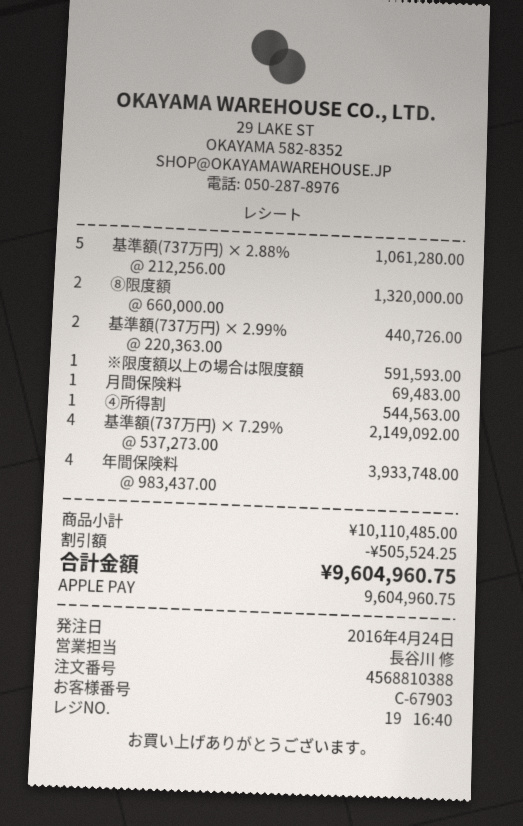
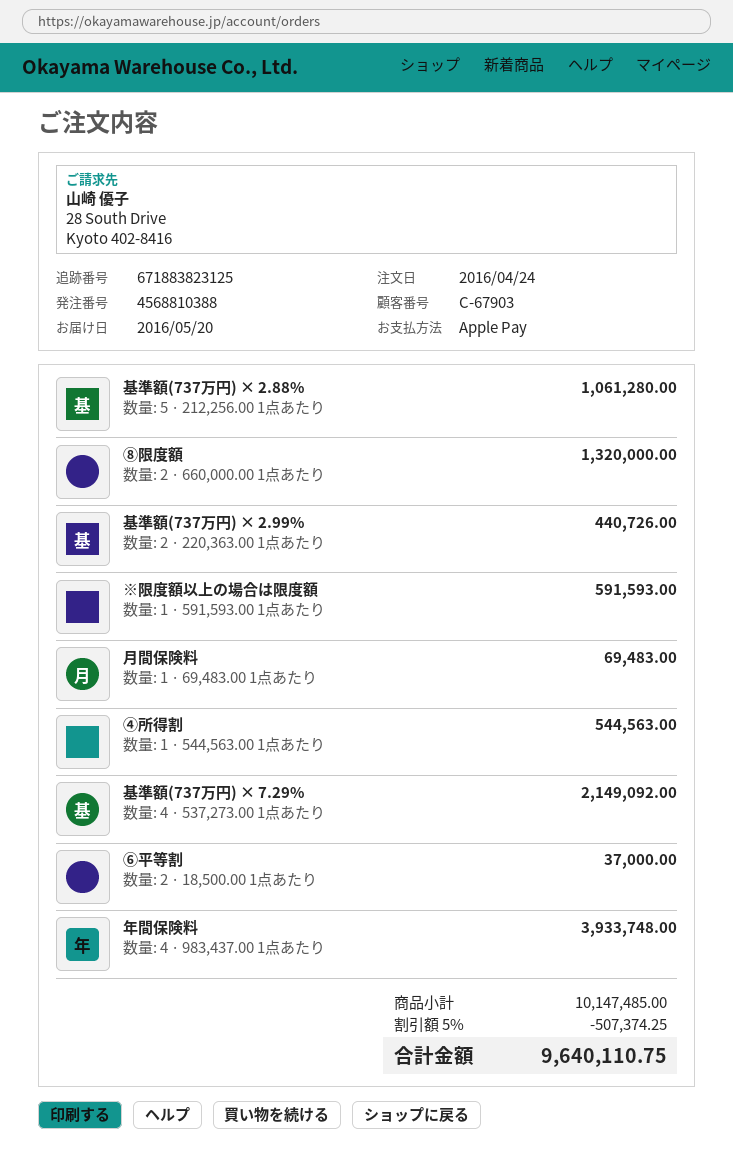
⑥平等割: none -> 2 x 18500.00 = 37000.00
subtotal: 10110485.00 -> 10147485.00
discount: 505524.25 -> 507374.25
total: 9604960.75 -> 9640110.75

